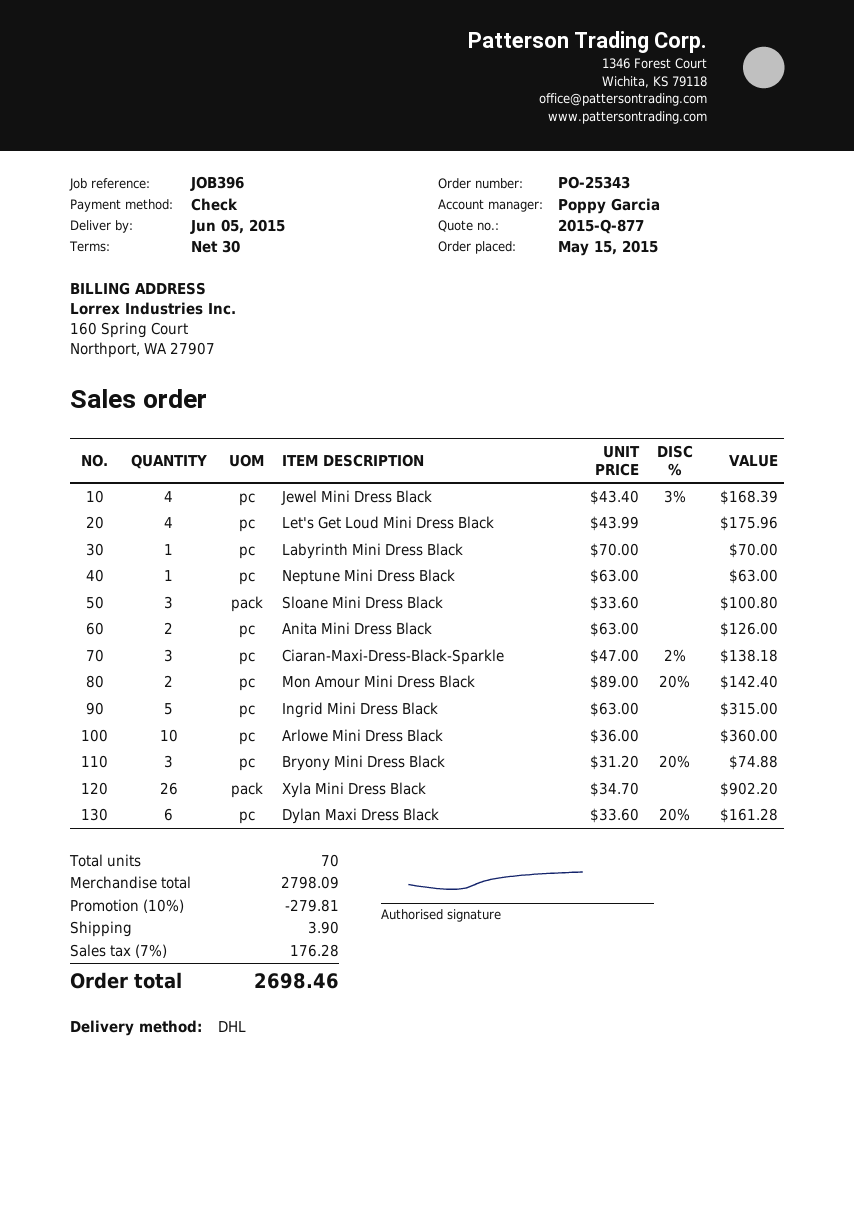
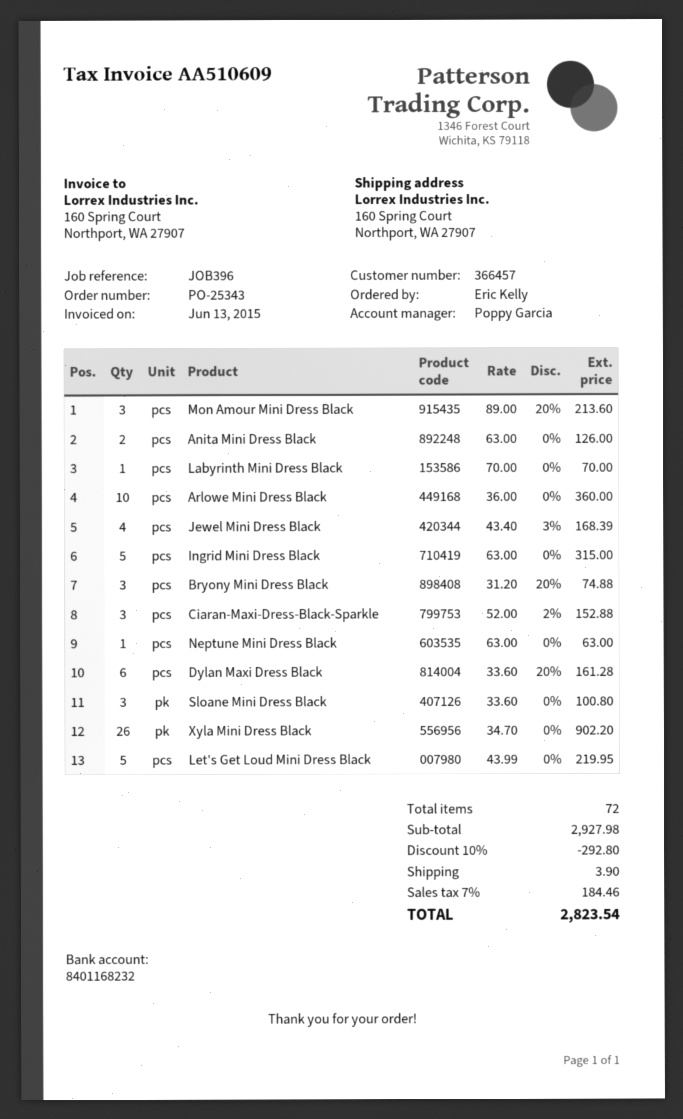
Let's Get Loud Mini Dress Black: 4 x 43.99 = 175.96 -> 5 x 43.99 = 219.95
Ciaran-Maxi-Dress-Black-Sparkle: 3 x 47.00 - 2% = 138.18 -> 3 x 52.00 - 2% = 152.88
Mon Amour Mini Dress Black: 2 x 89.00 - 20% = 142.40 -> 3 x 89.00 - 20% = 213.60
total quantity: 70 -> 72
subtotal: 2798.09 -> 2927.98
discount: 10% = 279.81 -> 10% = 292.80
tax: 7% = 176.28 -> 7% = 184.46
total: 2698.46 -> 2823.54

